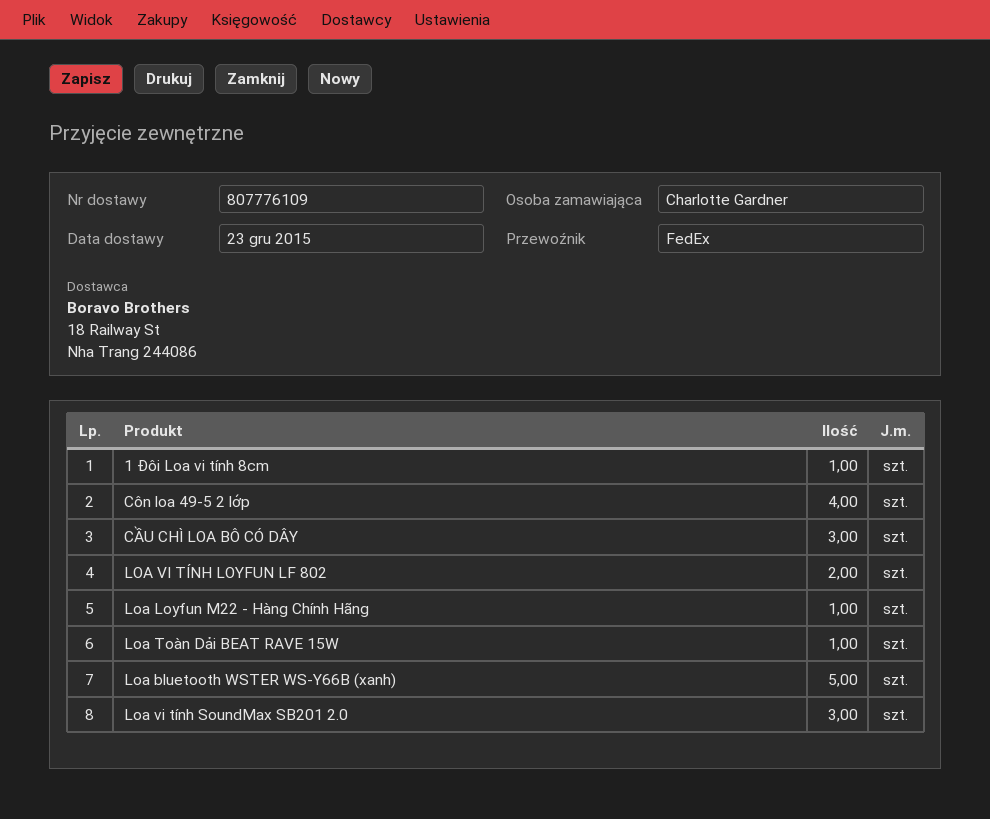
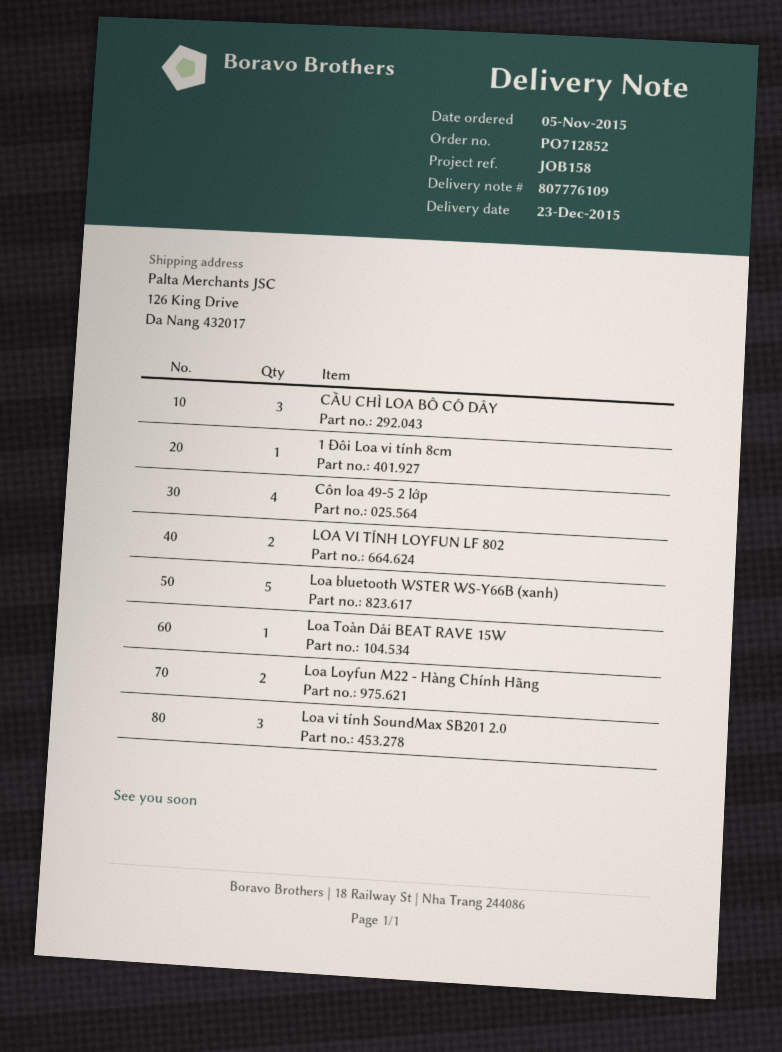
Loa Loyfun M22 - Hàng Chính Hãng: 1 -> 2

